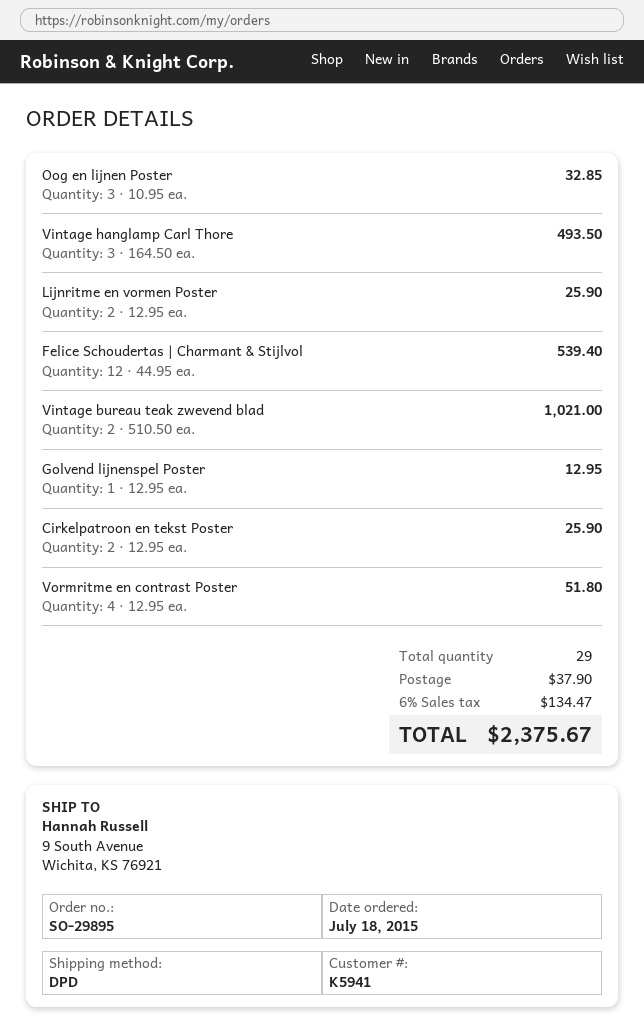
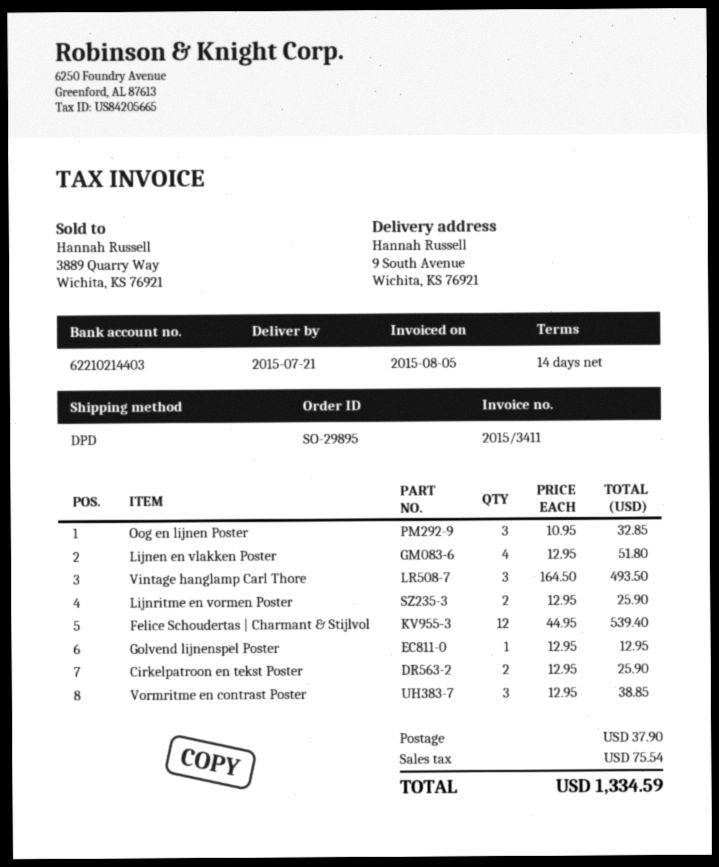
Vintage bureau teak zwevend blad: 2 x 510.50 = 1021.00 -> none
Vormritme en contrast Poster: 4 x 12.95 = 51.80 -> 3 x 12.95 = 38.85
Lijnen en vlakken Poster: none -> 4 x 12.95 = 51.80
tax: 134.47 -> 75.54
total: 2375.67 -> 1334.59

